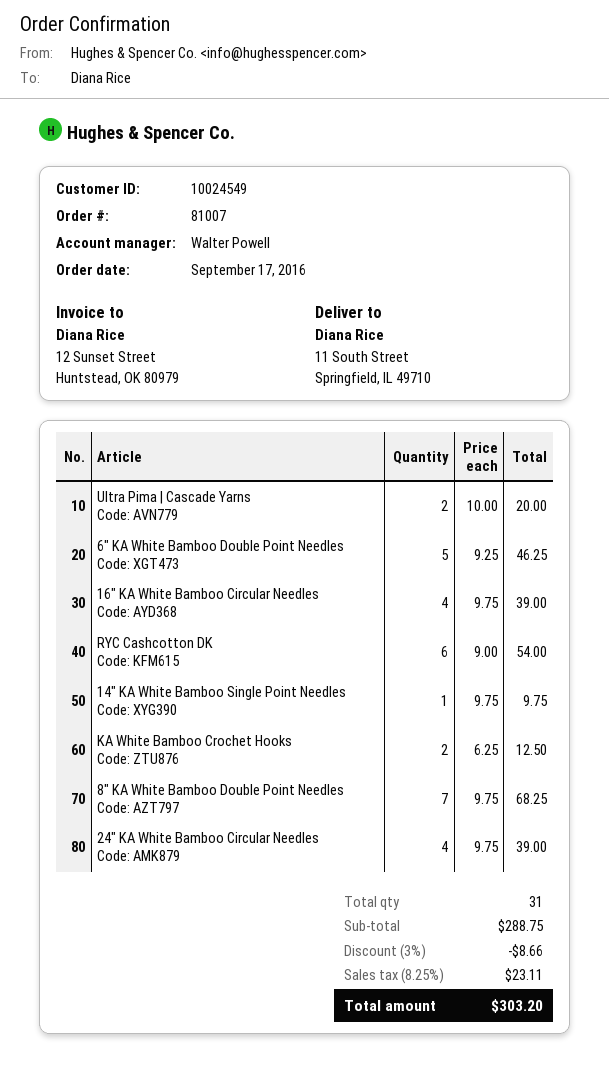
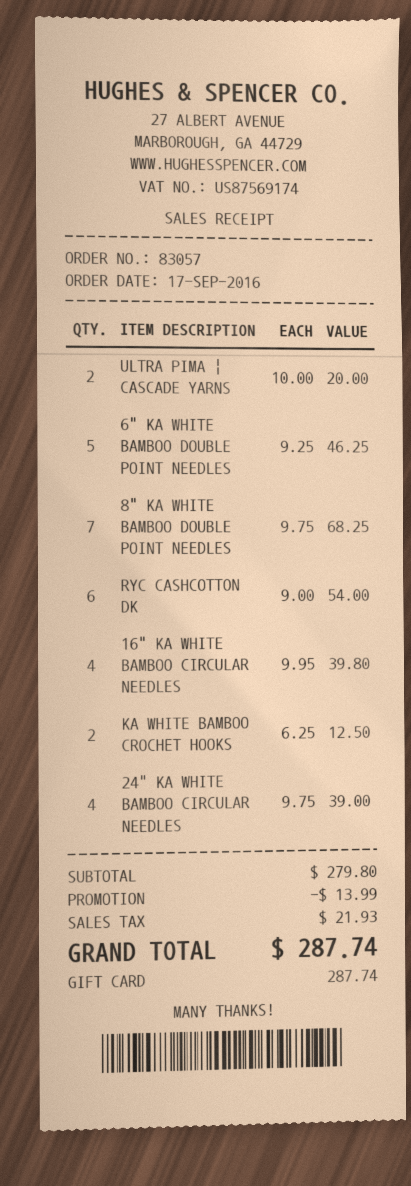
order number: 81007 -> 83057
16" KA White Bamboo Circular Needles: 4 x 9.75 = 39.00 -> 4 x 9.95 = 39.80
14" KA White Bamboo Single Point Needles: 1 x 9.75 = 9.75 -> none
subtotal: 288.75 -> 279.80
discount: 8.66 -> 13.99
tax: 23.11 -> 21.93
total: 303.20 -> 287.74

